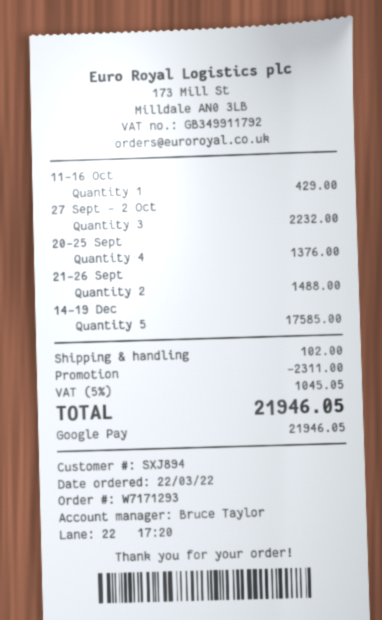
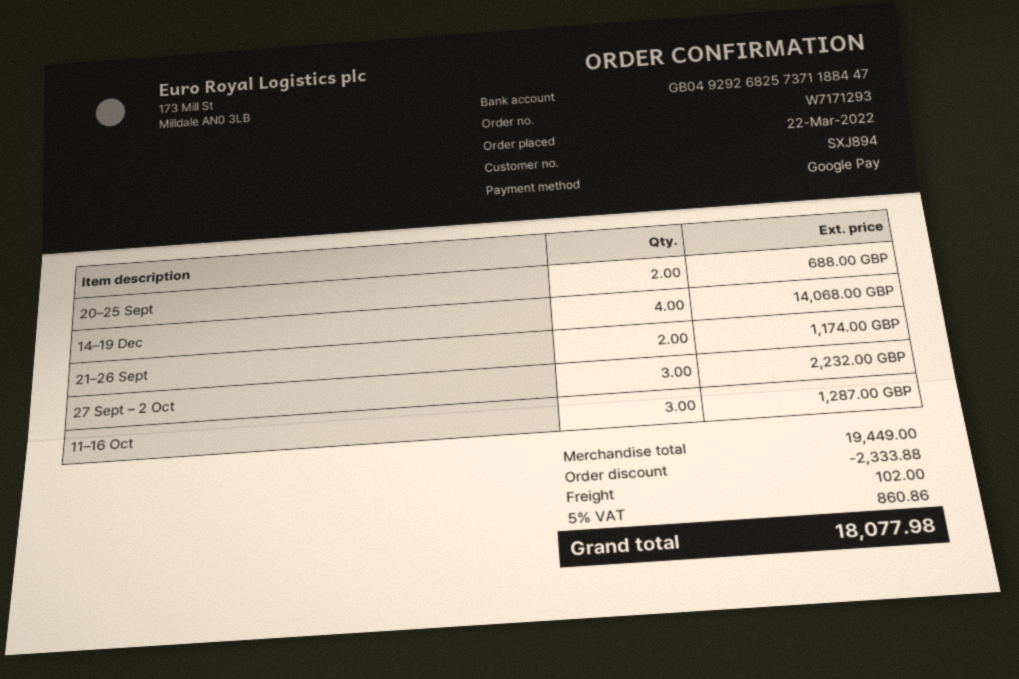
11–16 Oct: 1 for 429.00 -> 3 for 1287.00
20–25 Sept: 4 for 1376.00 -> 2 for 688.00
21–26 Sept: 2 for 1488.00 -> 2 for 1174.00
14–19 Dec: 5 for 17585.00 -> 4 for 14068.00
discount: 2311.00 -> 2333.88
tax: 5% = 1045.05 -> 5% = 860.86
total: 21946.05 -> 18077.98

